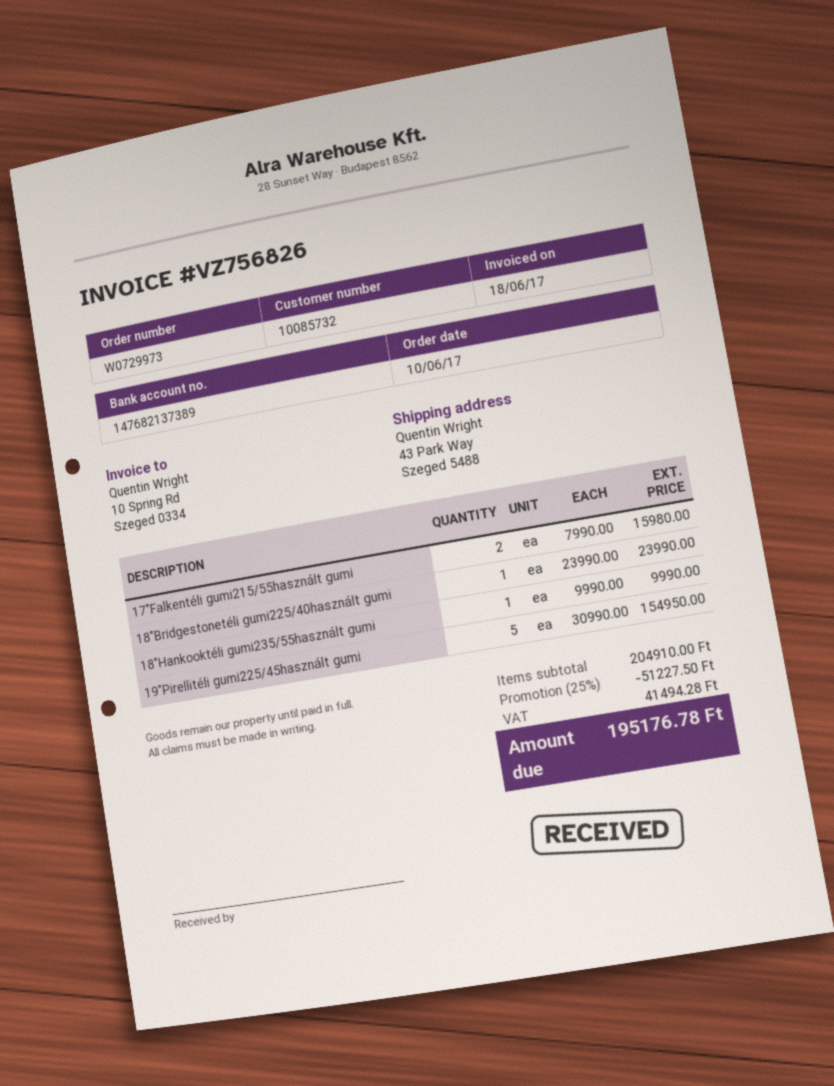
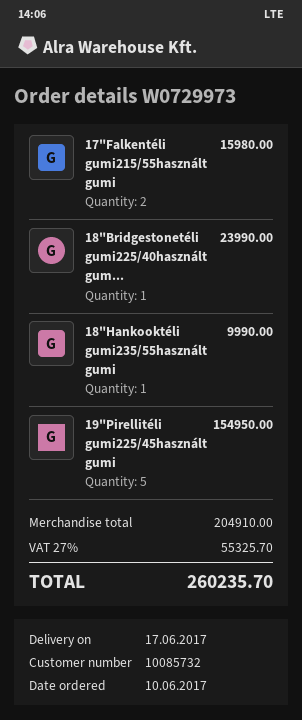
discount: 25% = 51227.50 -> none
tax: 41494.28 -> 55325.70
total: 195176.78 -> 260235.70

